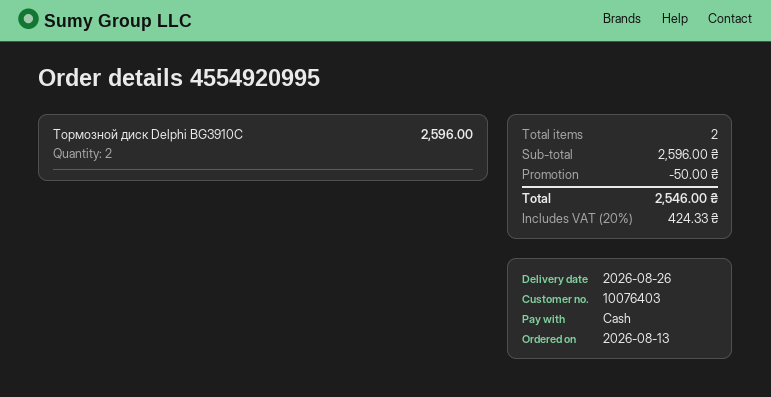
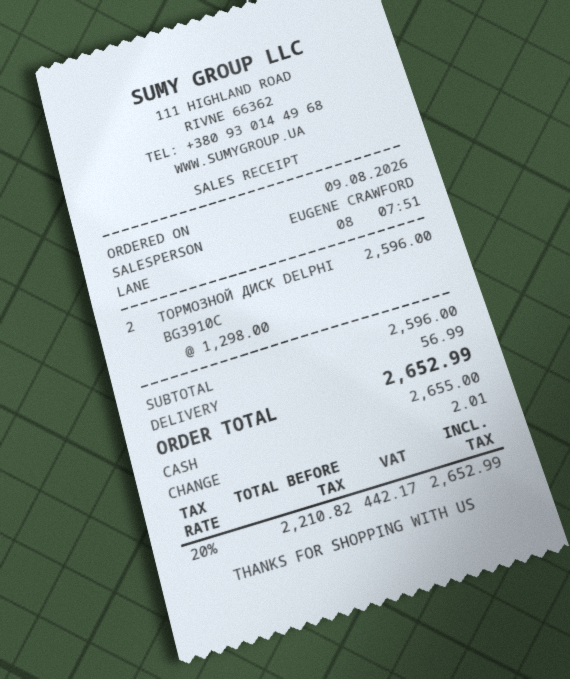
order date: 2026-08-13 -> 2026-08-09
discount: 50.00 -> none
shipping: none -> 56.99
tax: 20% = 424.33 -> 20% = 442.17
total: 2546.00 -> 2652.99

